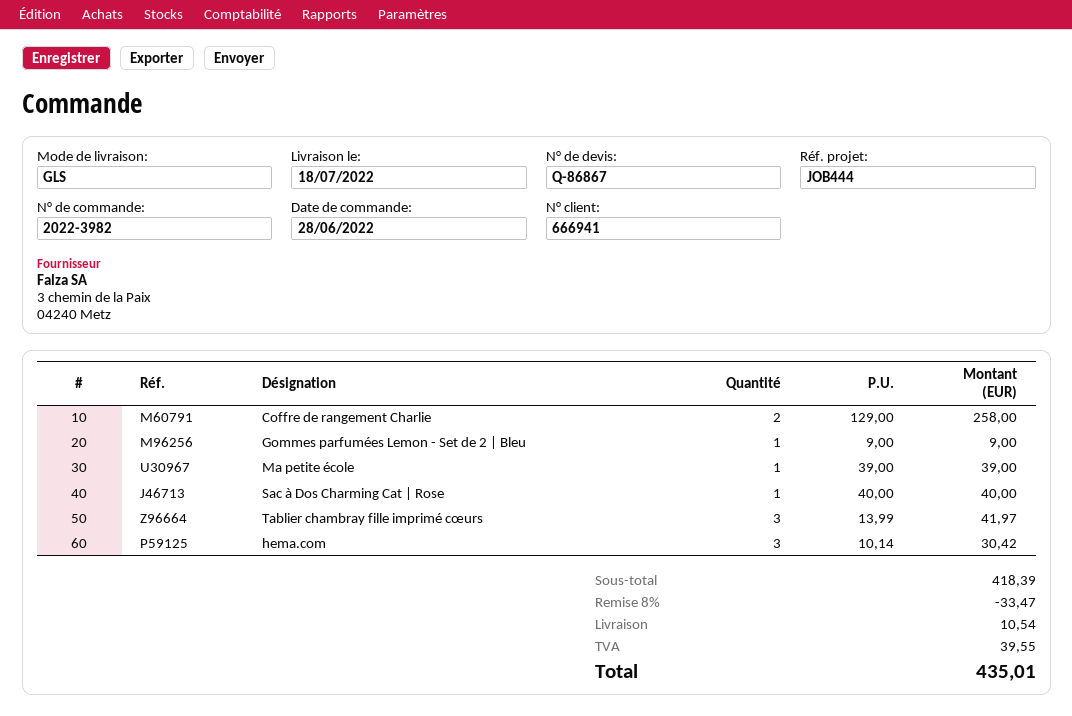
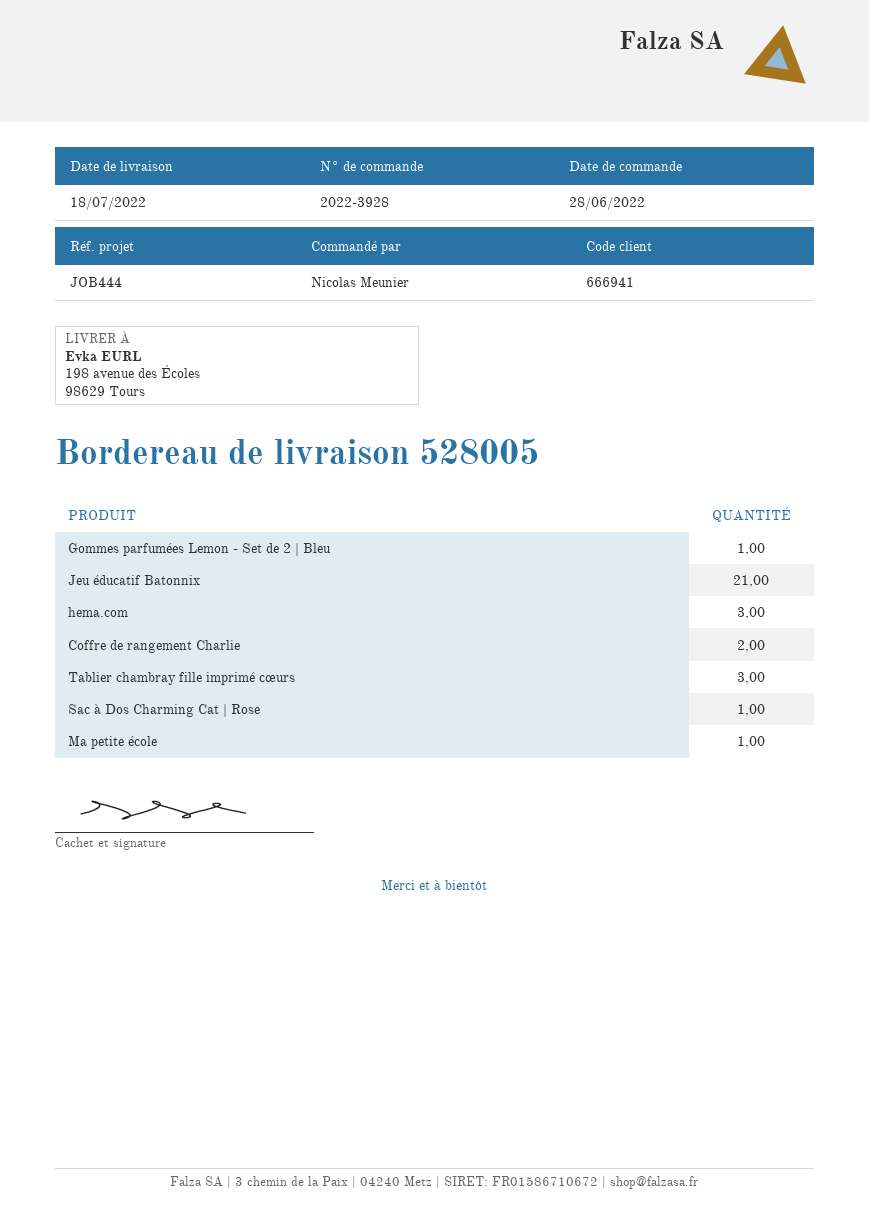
order number: 2022-3982 -> 2022-3928
Jeu éducatif Batonnix: none -> 21

